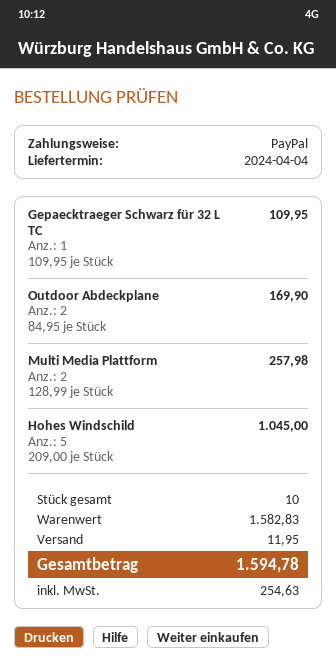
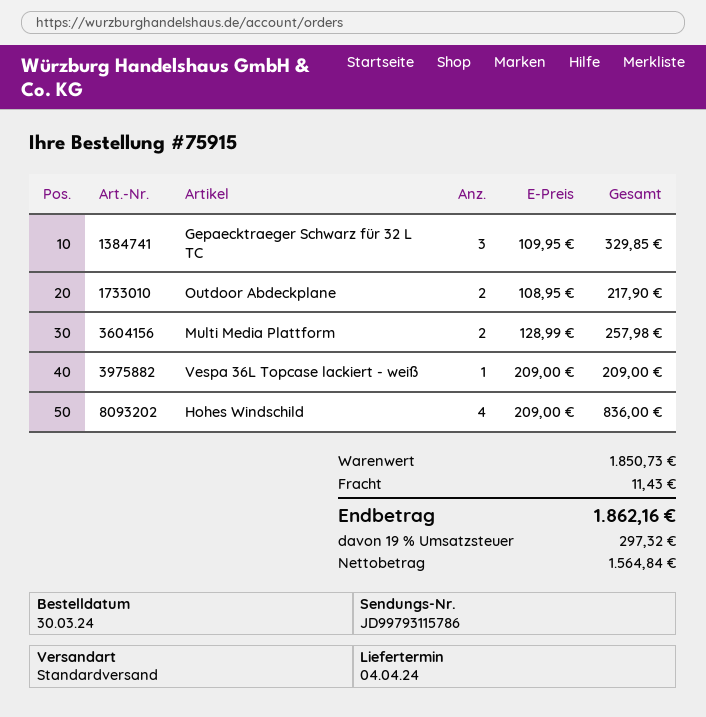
Gepaecktraeger Schwarz für 32 L TC: 1 x 109.95 = 109.95 -> 3 x 109.95 = 329.85
Outdoor Abdeckplane: 2 x 84.95 = 169.90 -> 2 x 108.95 = 217.90
Hohes Windschild: 5 x 209.00 = 1045.00 -> 4 x 209.00 = 836.00
Vespa 36L Topcase lackiert - weiß: none -> 1 x 209.00 = 209.00
subtotal: 1582.83 -> 1850.73
shipping: 11.95 -> 11.43
tax: 254.63 -> 297.32
total: 1594.78 -> 1862.16

